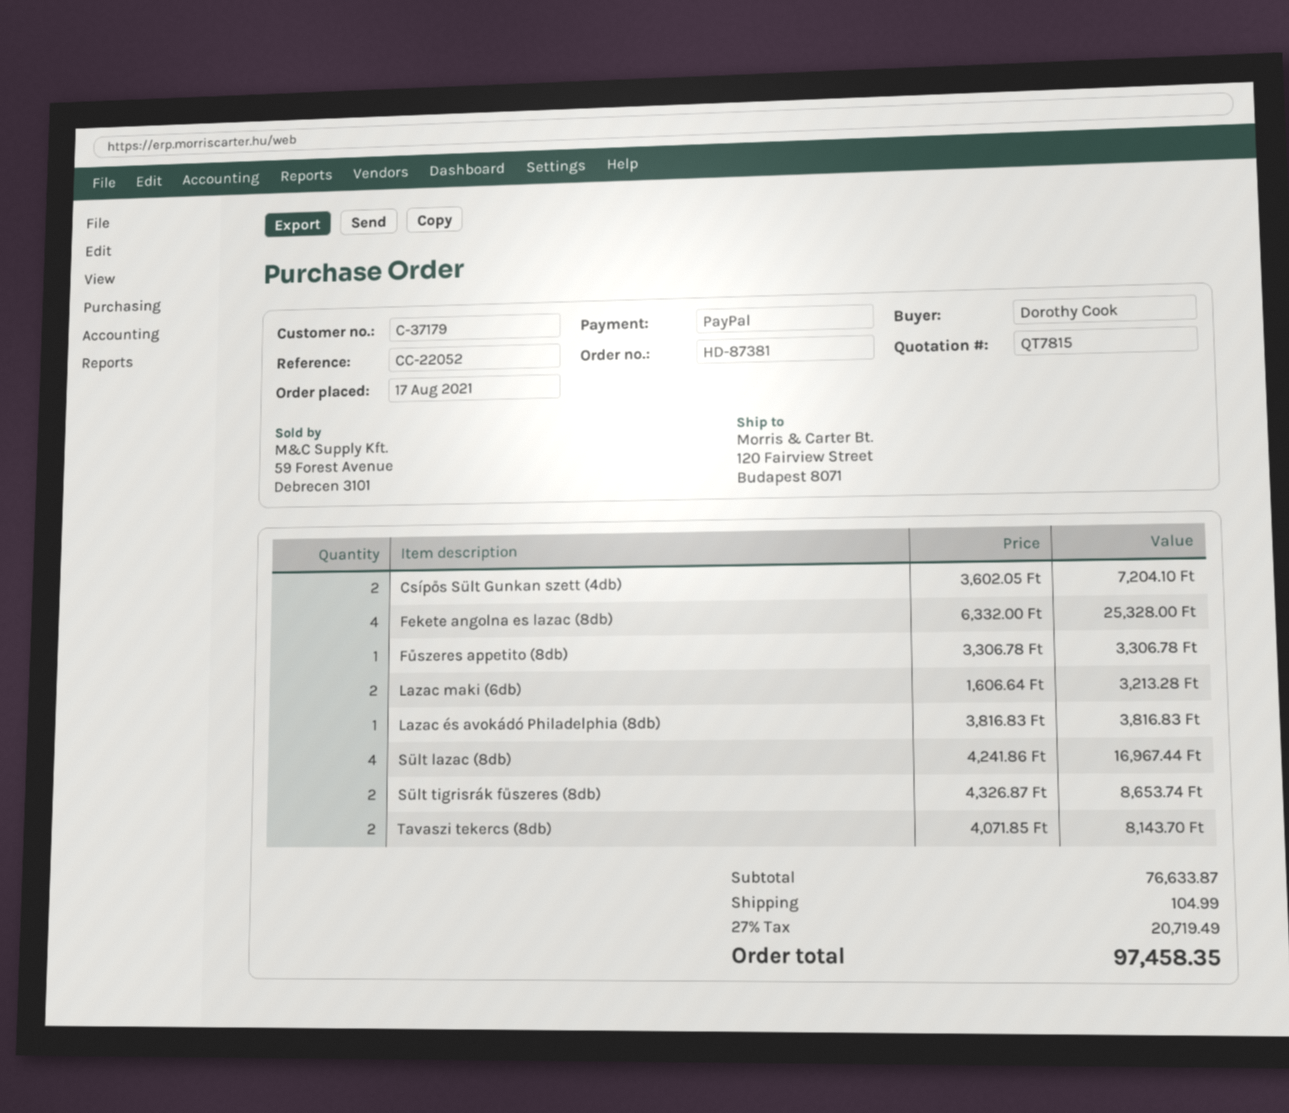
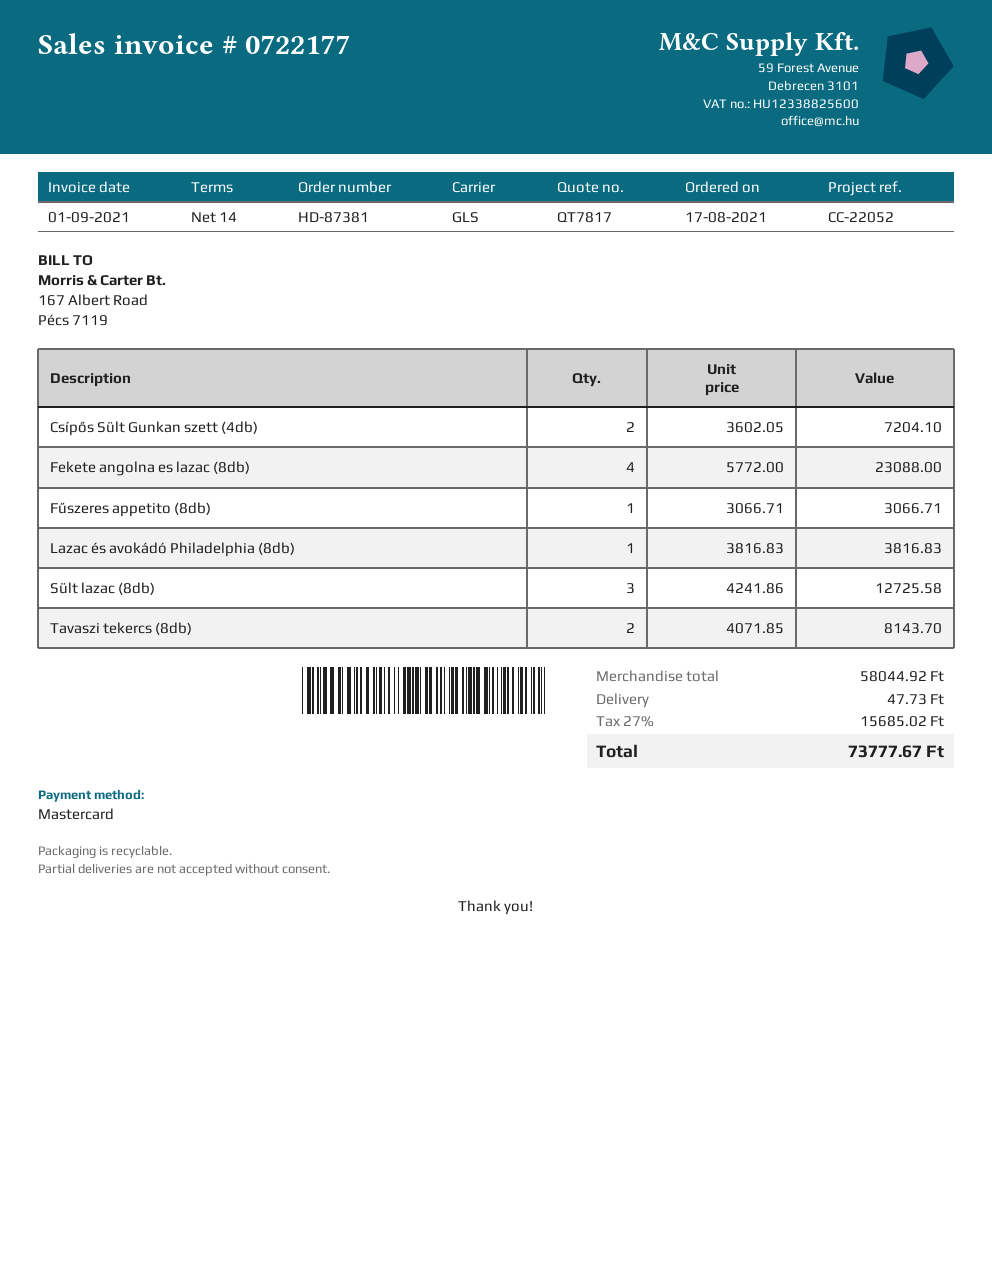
quote number: QT7815 -> QT7817
payment method: PayPal -> Mastercard
Fekete angolna es lazac (8db): 4 x 6332.00 = 25328.00 -> 4 x 5772.00 = 23088.00
Fűszeres appetito (8db): 1 x 3306.78 = 3306.78 -> 1 x 3066.71 = 3066.71
Lazac maki (6db): 2 x 1606.64 = 3213.28 -> none
Sült lazac (8db): 4 x 4241.86 = 16967.44 -> 3 x 4241.86 = 12725.58
Sült tigrisrák fűszeres (8db): 2 x 4326.87 = 8653.74 -> none
subtotal: 76633.87 -> 58044.92
shipping: 104.99 -> 47.73
tax: 27% = 20719.49 -> 27% = 15685.02
total: 97458.35 -> 73777.67

